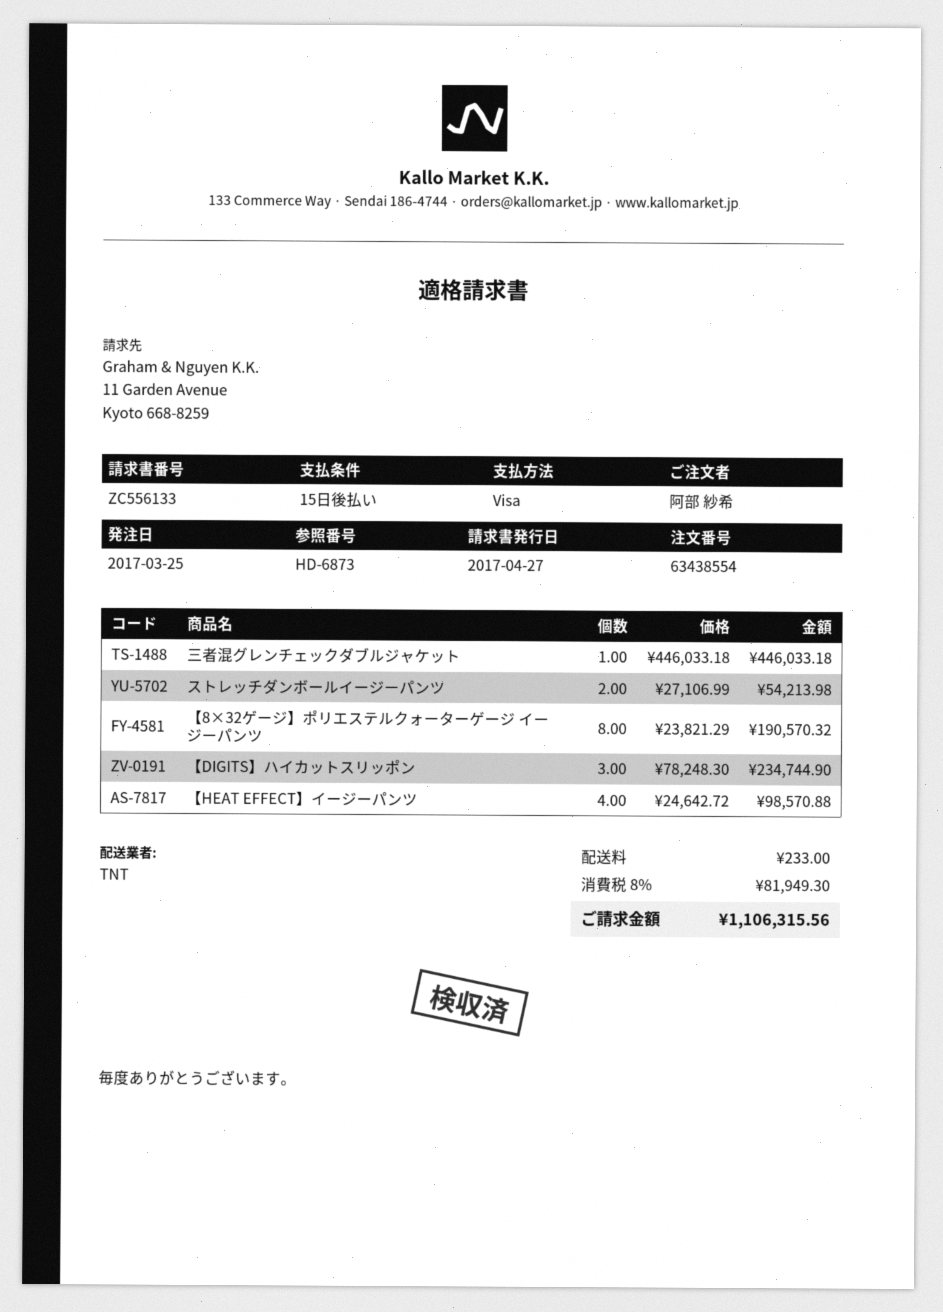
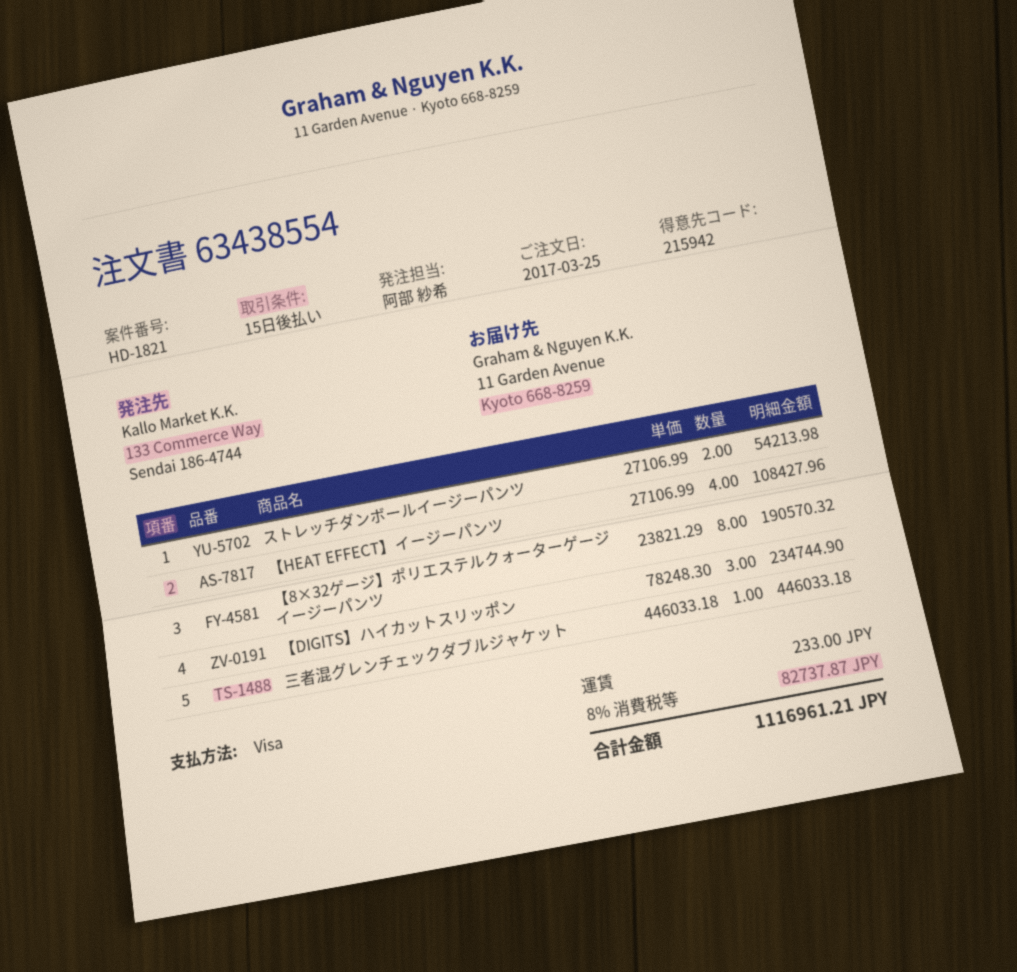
reference: HD-6873 -> HD-1821
【HEAT EFFECT】イージーパンツ: 4 x 24642.72 = 98570.88 -> 4 x 27106.99 = 108427.96
tax: 8% = 81949.30 -> 8% = 82737.87
total: 1106315.56 -> 1116961.21

